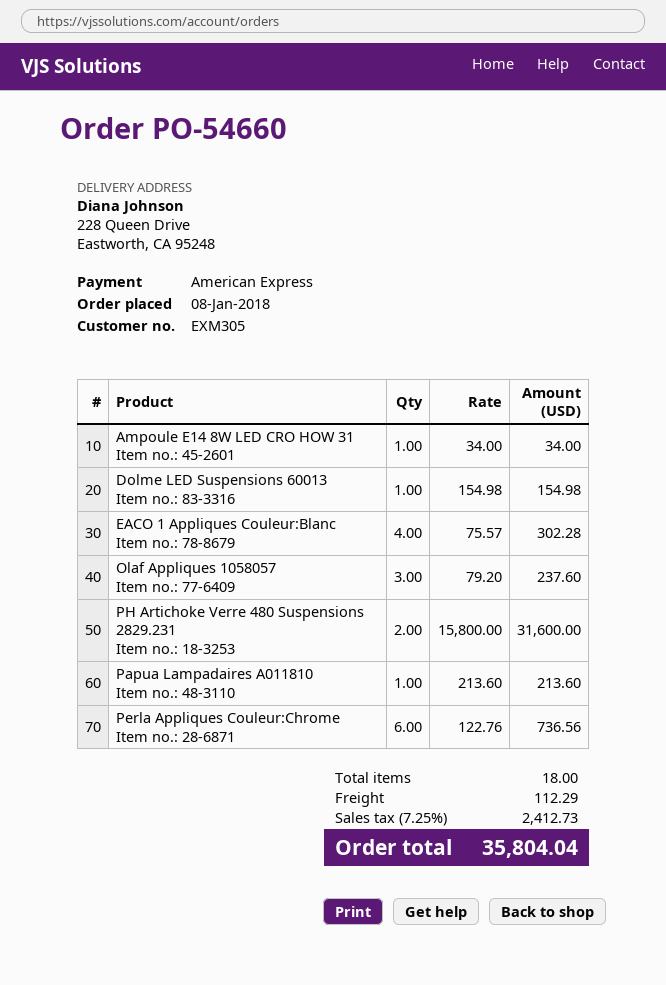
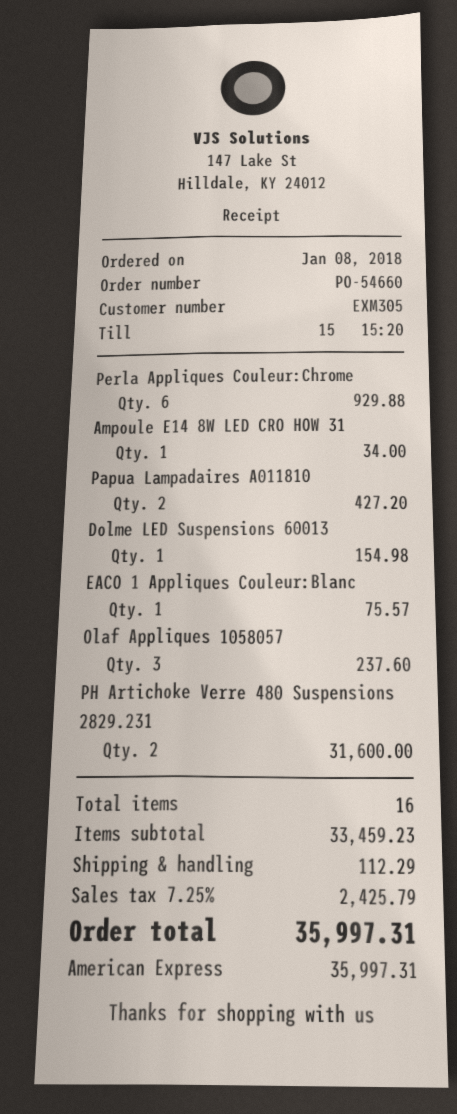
EACO 1 Appliques Couleur:Blanc: 4 for 302.28 -> 1 for 75.57
Papua Lampadaires A011810: 1 for 213.60 -> 2 for 427.20
Perla Appliques Couleur:Chrome: 6 for 736.56 -> 6 for 929.88
total quantity: 18 -> 16
tax: 7.25% = 2412.73 -> 7.25% = 2425.79
total: 35804.04 -> 35997.31

